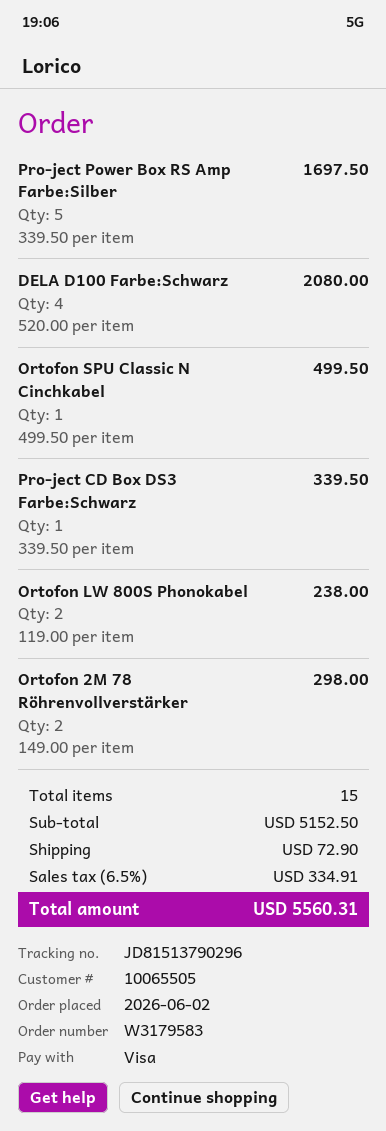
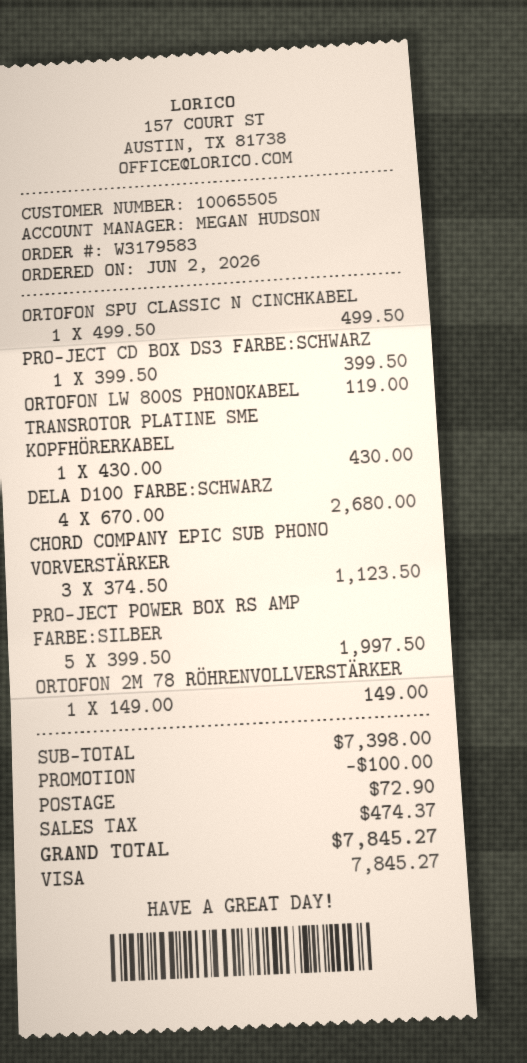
Pro-ject Power Box RS Amp Farbe:Silber: 5 x 339.50 = 1697.50 -> 5 x 399.50 = 1997.50
DELA D100 Farbe:Schwarz: 4 x 520.00 = 2080.00 -> 4 x 670.00 = 2680.00
Pro-ject CD Box DS3 Farbe:Schwarz: 1 x 339.50 = 339.50 -> 1 x 399.50 = 399.50
Ortofon LW 800S Phonokabel: 2 x 119.00 = 238.00 -> 1 x 119.00 = 119.00
Ortofon 2M 78 Röhrenvollverstärker: 2 x 149.00 = 298.00 -> 1 x 149.00 = 149.00
TRANSROTOR PLATINE SME KOPFHÖRERKABEL: none -> 1 x 430.00 = 430.00
CHORD COMPANY EPIC SUB PHONO VORVERSTÄRKER: none -> 3 x 374.50 = 1123.50
subtotal: 5152.50 -> 7398.00
discount: none -> 100.00
tax: 334.91 -> 474.37
total: 5560.31 -> 7845.27

